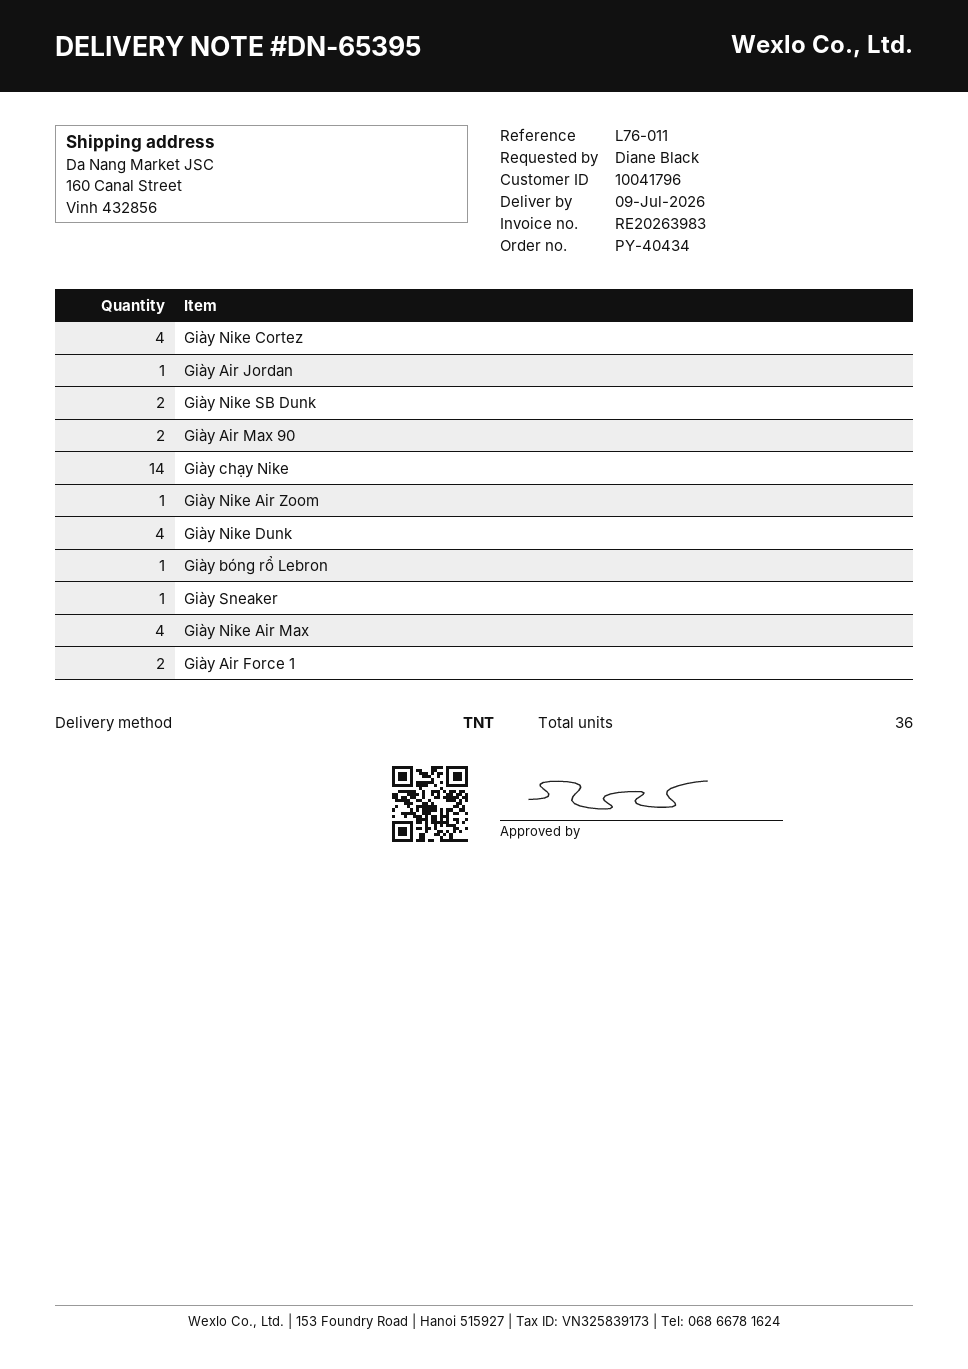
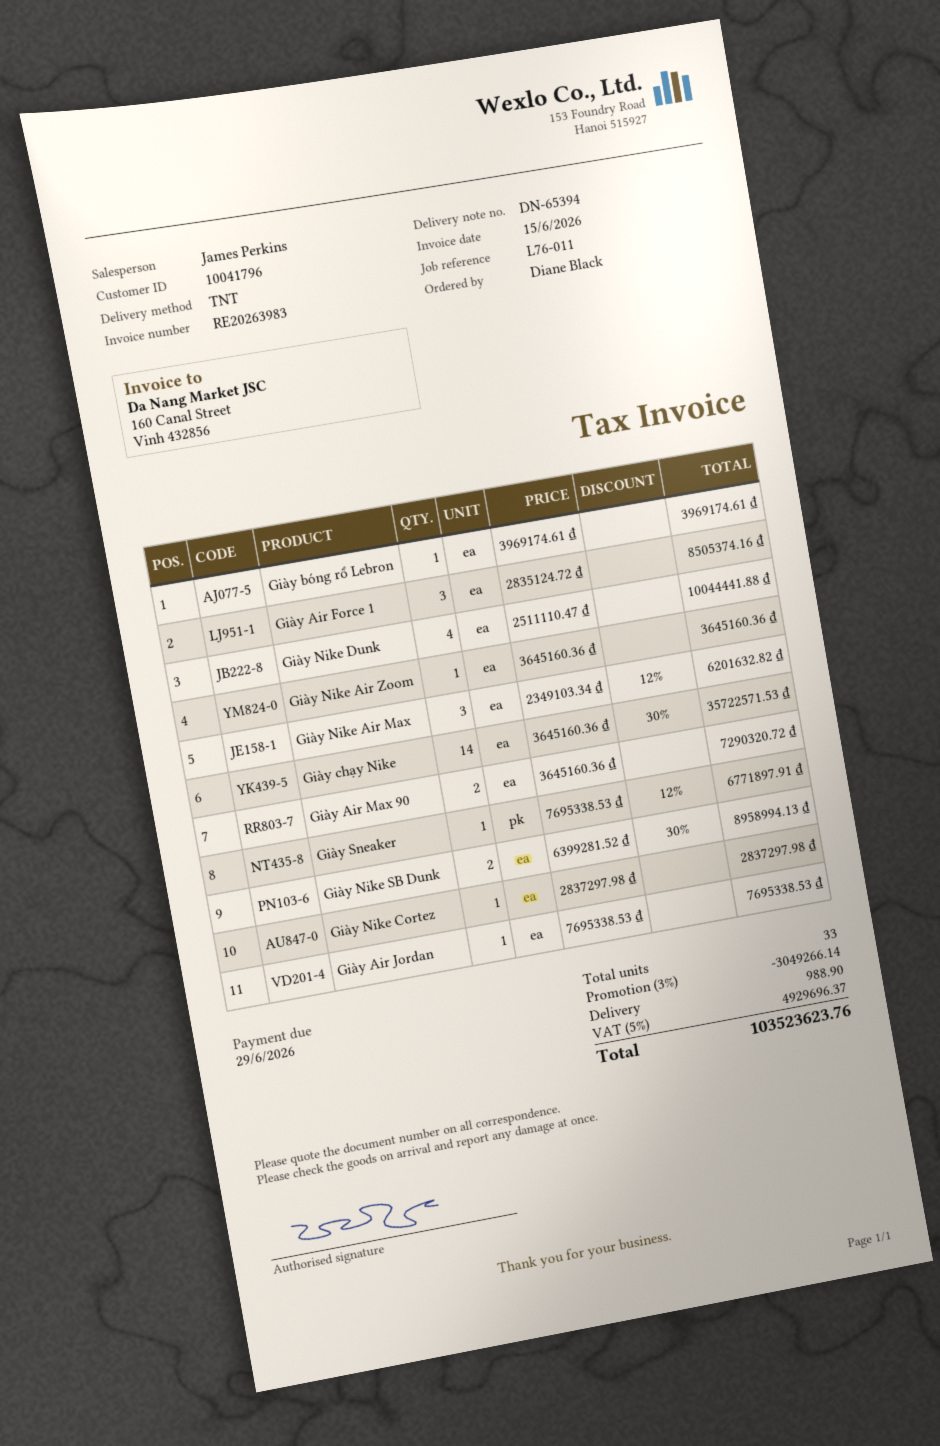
delivery note number: DN-65395 -> DN-65394
Giày Nike Cortez: 4 -> 1
Giày Nike Air Max: 4 -> 3
Giày Air Force 1: 2 -> 3
total quantity: 36 -> 33

